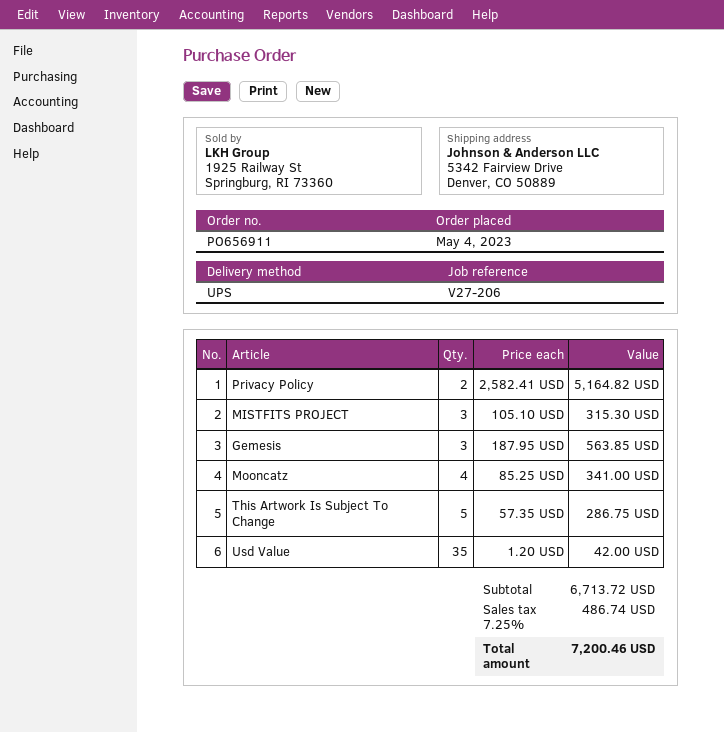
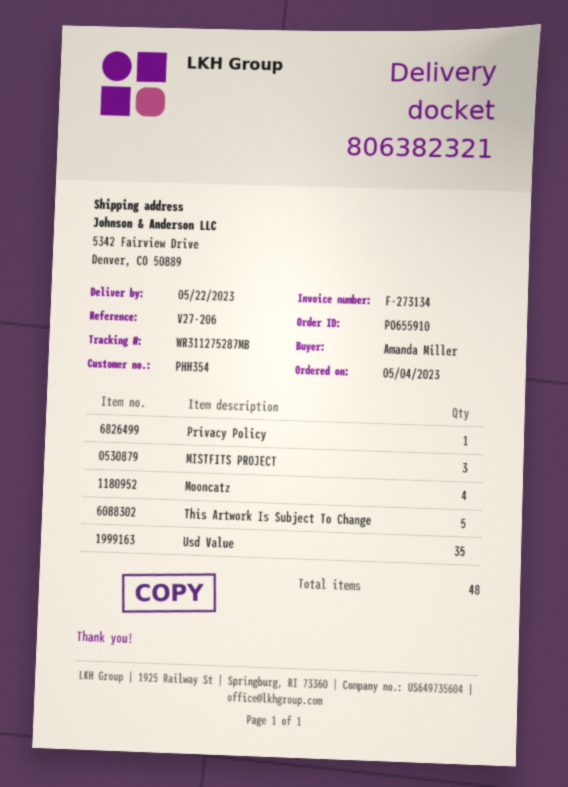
order number: PO656911 -> PO655910
Privacy Policy: 2 -> 1
Gemesis: 3 -> none

